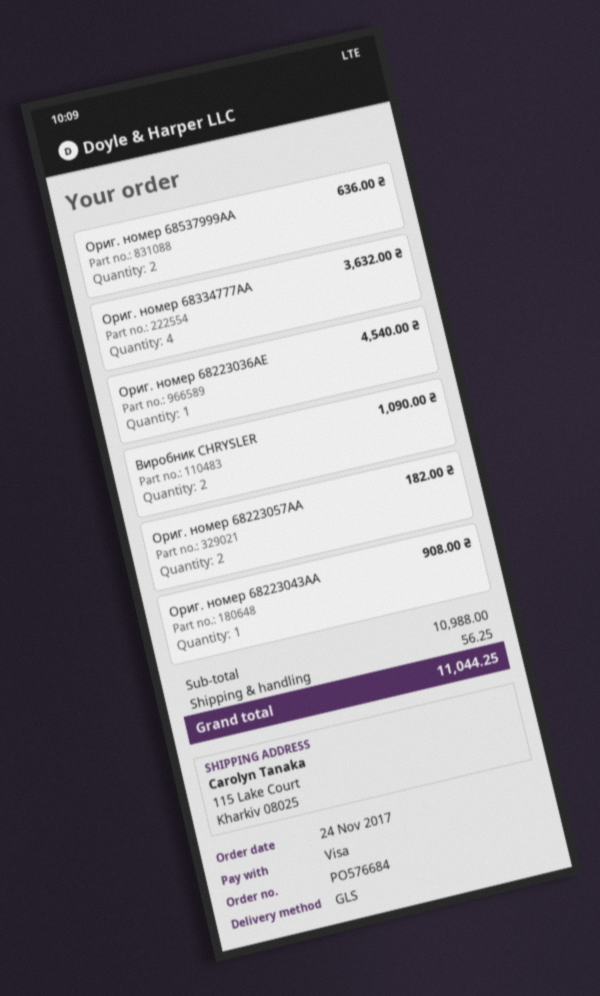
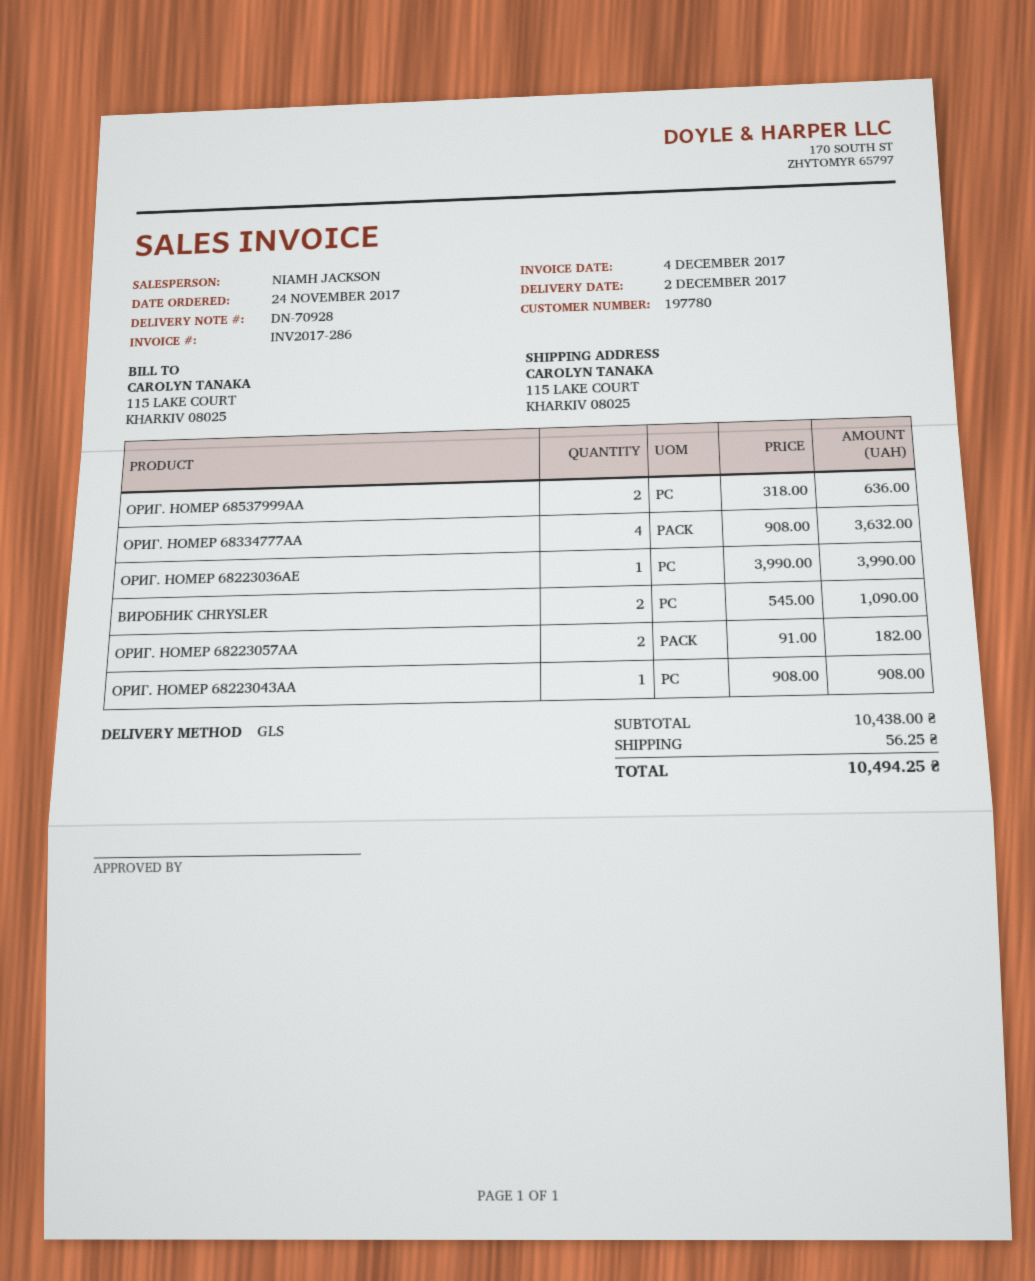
Ориг. номер 68223036AE: 1 for 4540.00 -> 1 for 3990.00
subtotal: 10988.00 -> 10438.00
total: 11044.25 -> 10494.25

